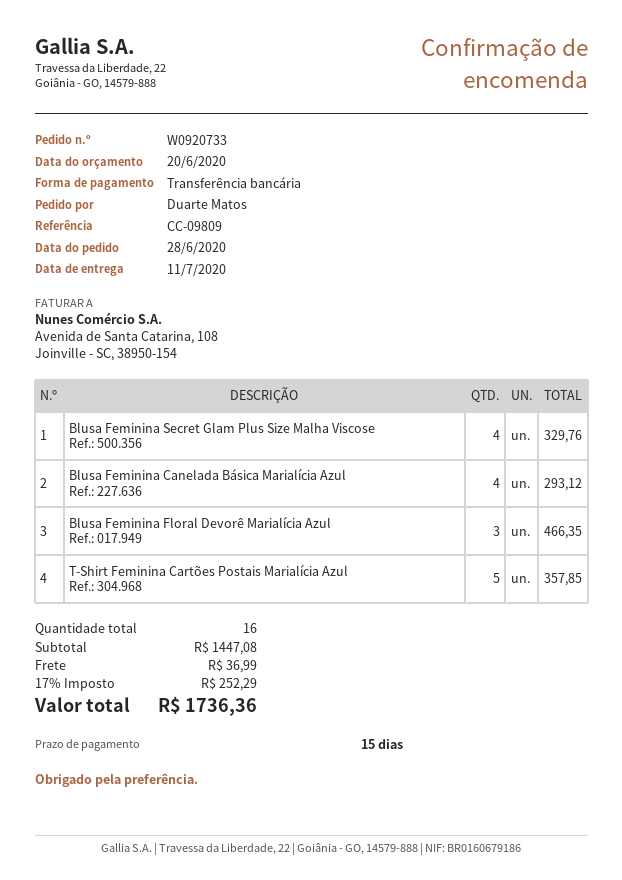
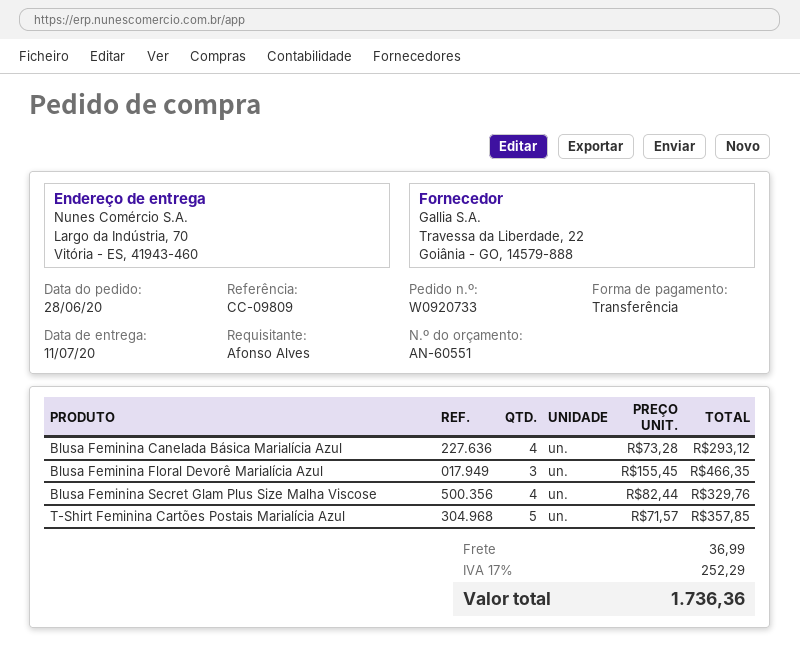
ordered by: Duarte Matos -> Afonso Alves

